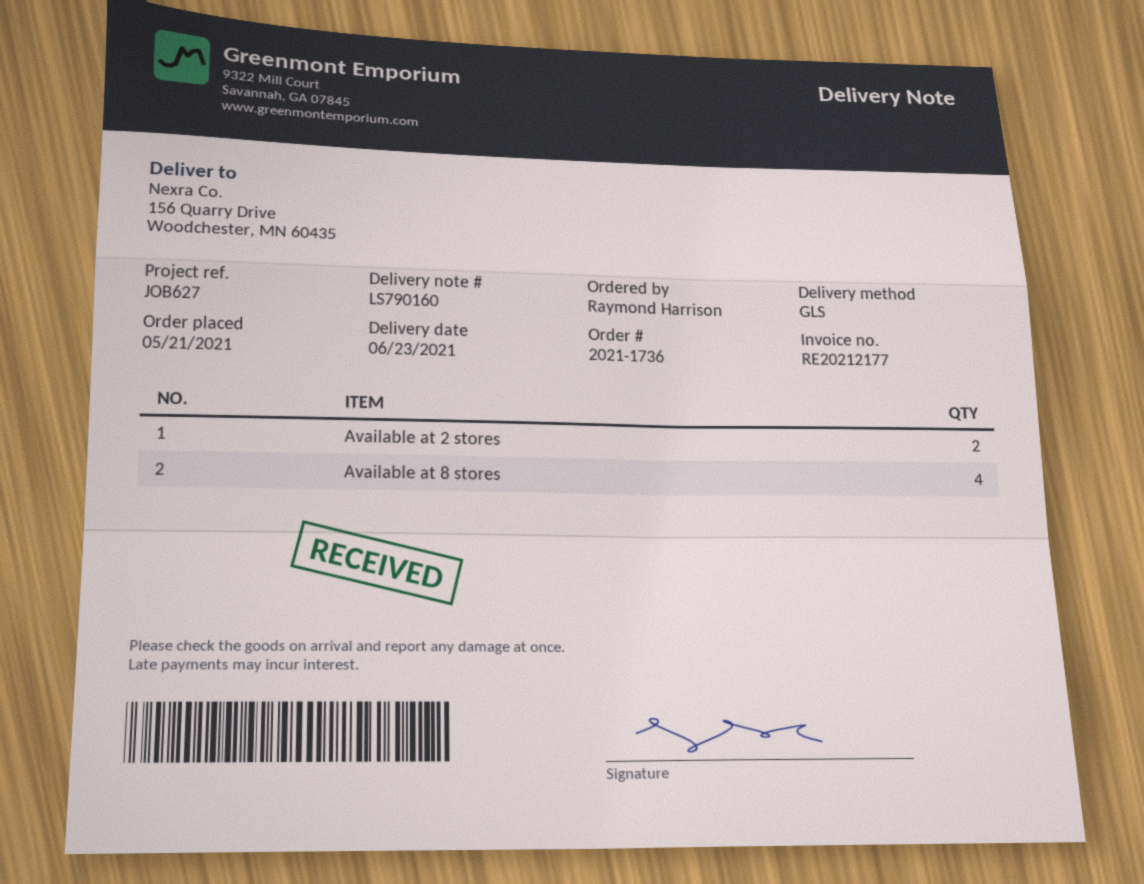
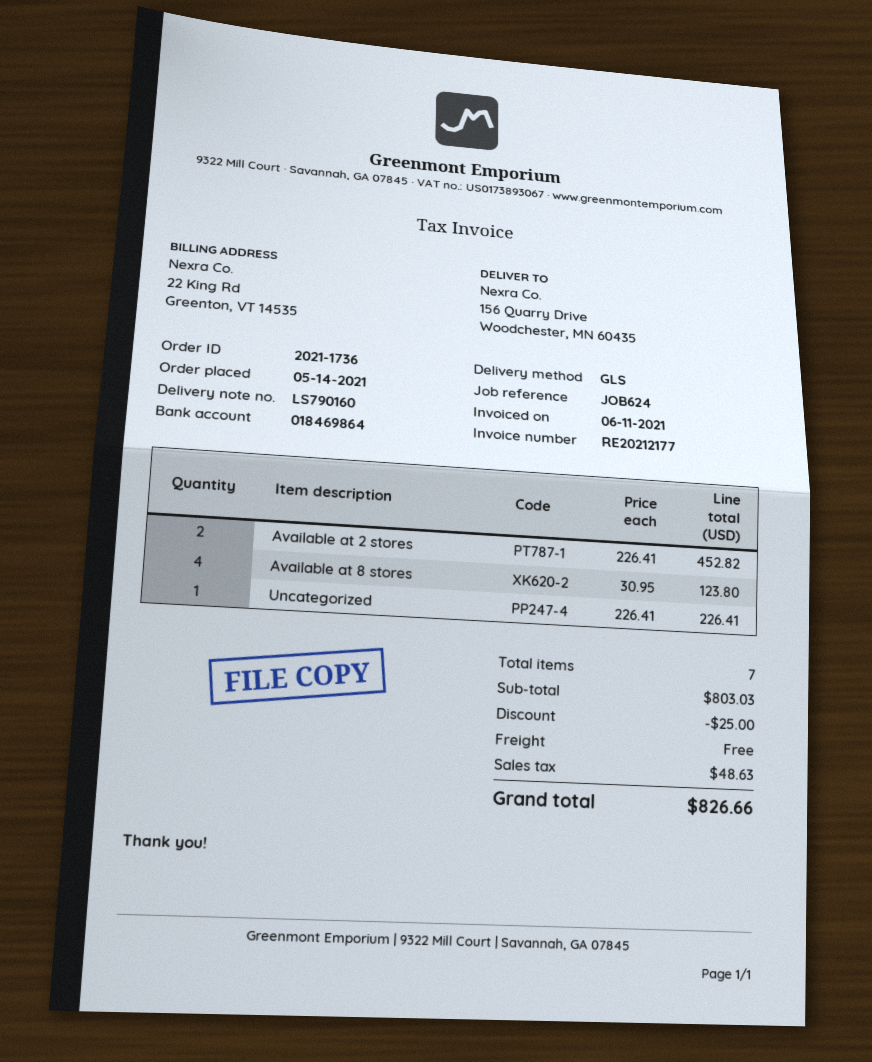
order date: 2021-05-21 -> 2021-05-14
reference: JOB627 -> JOB624
Uncategorized: none -> 1

